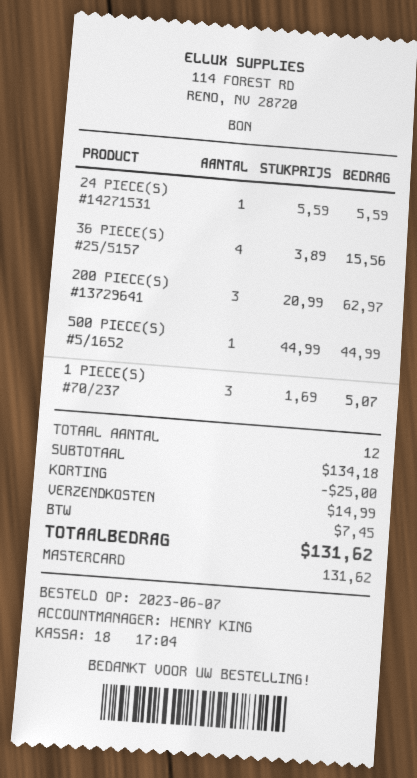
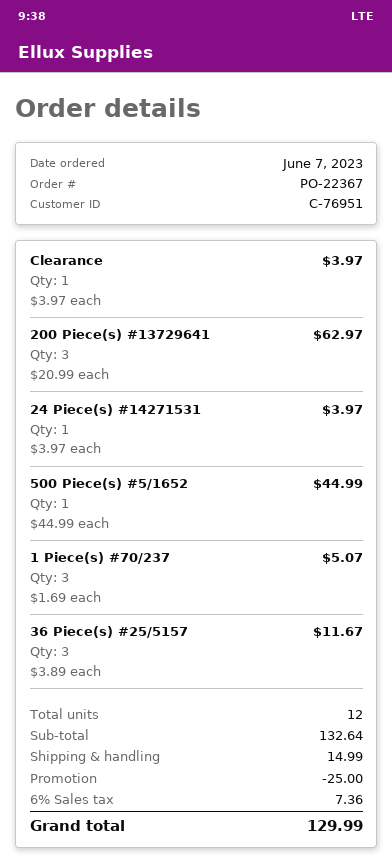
24 PIECE(S) #14271531: 1 x 5.59 = 5.59 -> 1 x 3.97 = 3.97
36 PIECE(S) #25/5157: 4 x 3.89 = 15.56 -> 3 x 3.89 = 11.67
Clearance: none -> 1 x 3.97 = 3.97
subtotal: 134.18 -> 132.64
tax: 7.45 -> 7.36
total: 131.62 -> 129.99

